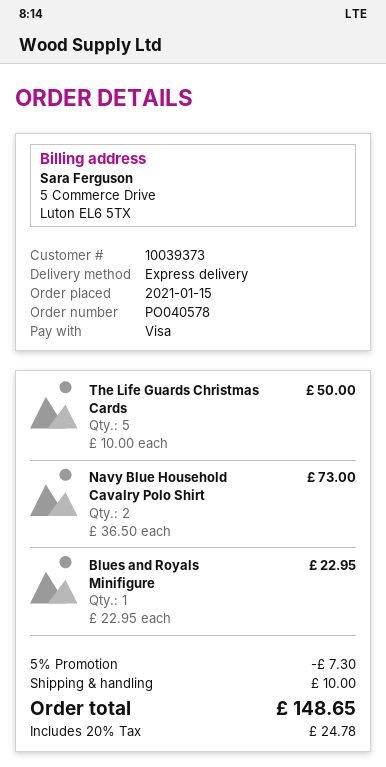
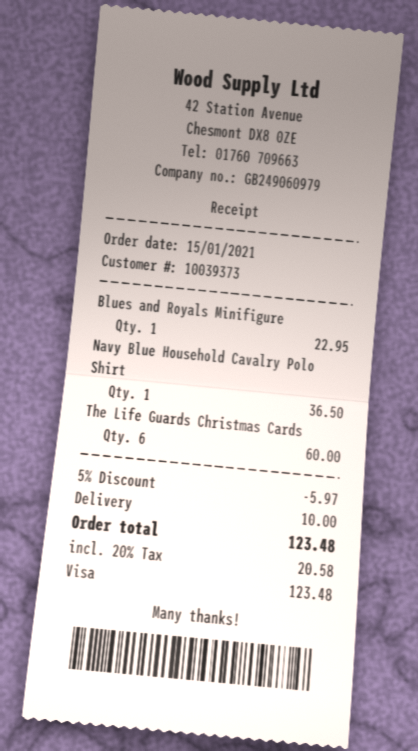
The Life Guards Christmas Cards: 5 for 50.00 -> 6 for 60.00
Navy Blue Household Cavalry Polo Shirt: 2 for 73.00 -> 1 for 36.50
discount: 5% = 7.30 -> 5% = 5.97
tax: 20% = 24.78 -> 20% = 20.58
total: 148.65 -> 123.48

